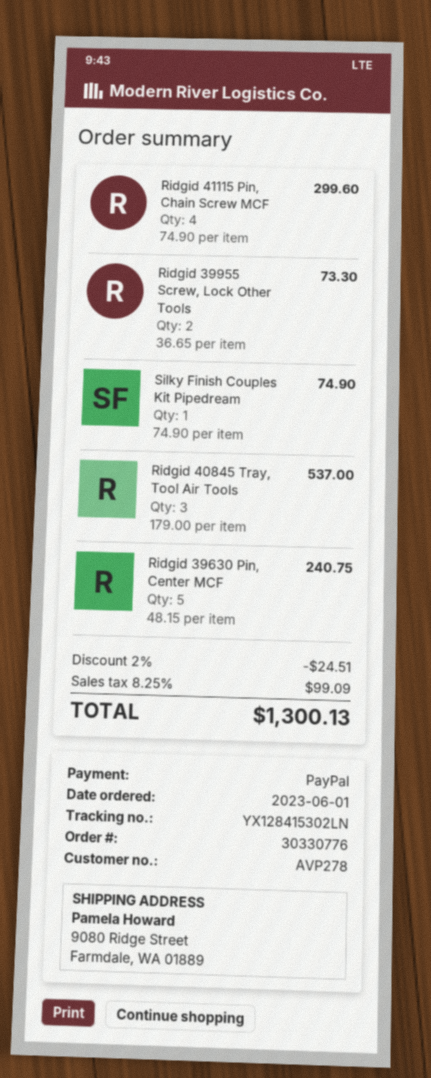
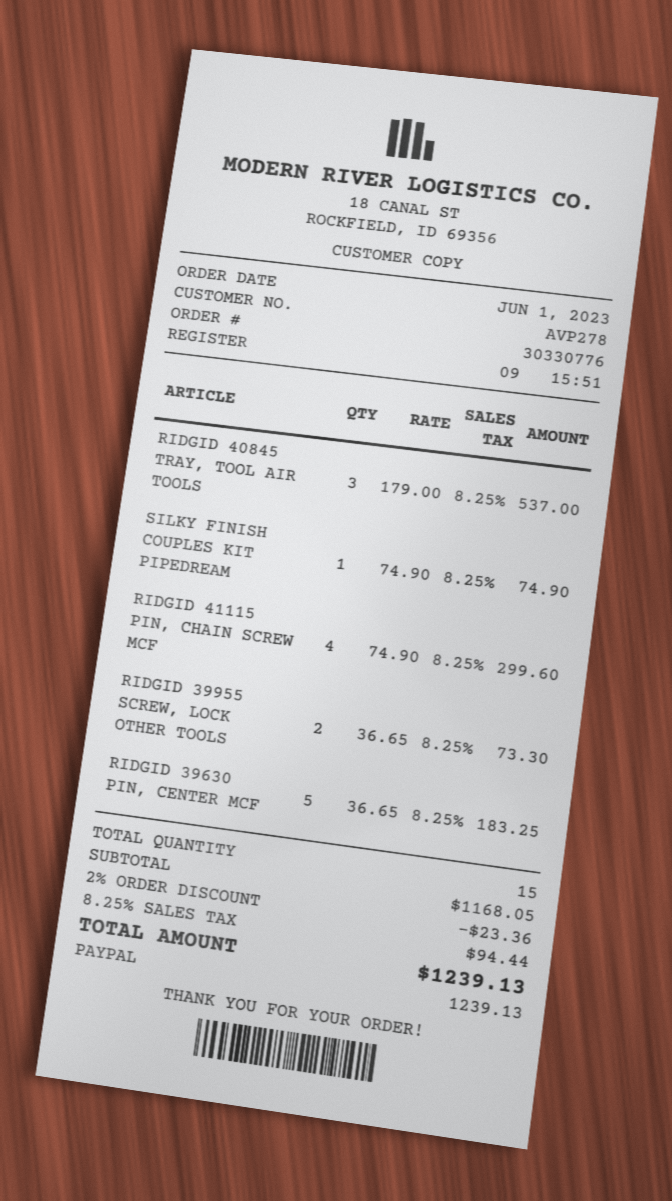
Ridgid 39630 Pin, Center MCF: 5 x 48.15 = 240.75 -> 5 x 36.65 = 183.25
discount: 2% = 24.51 -> 2% = 23.36
tax: 8.25% = 99.09 -> 8.25% = 94.44
total: 1300.13 -> 1239.13

